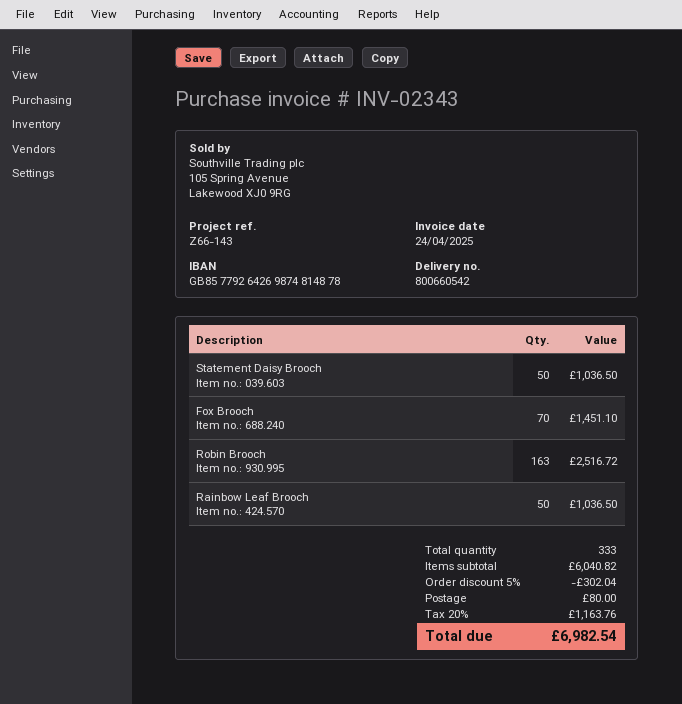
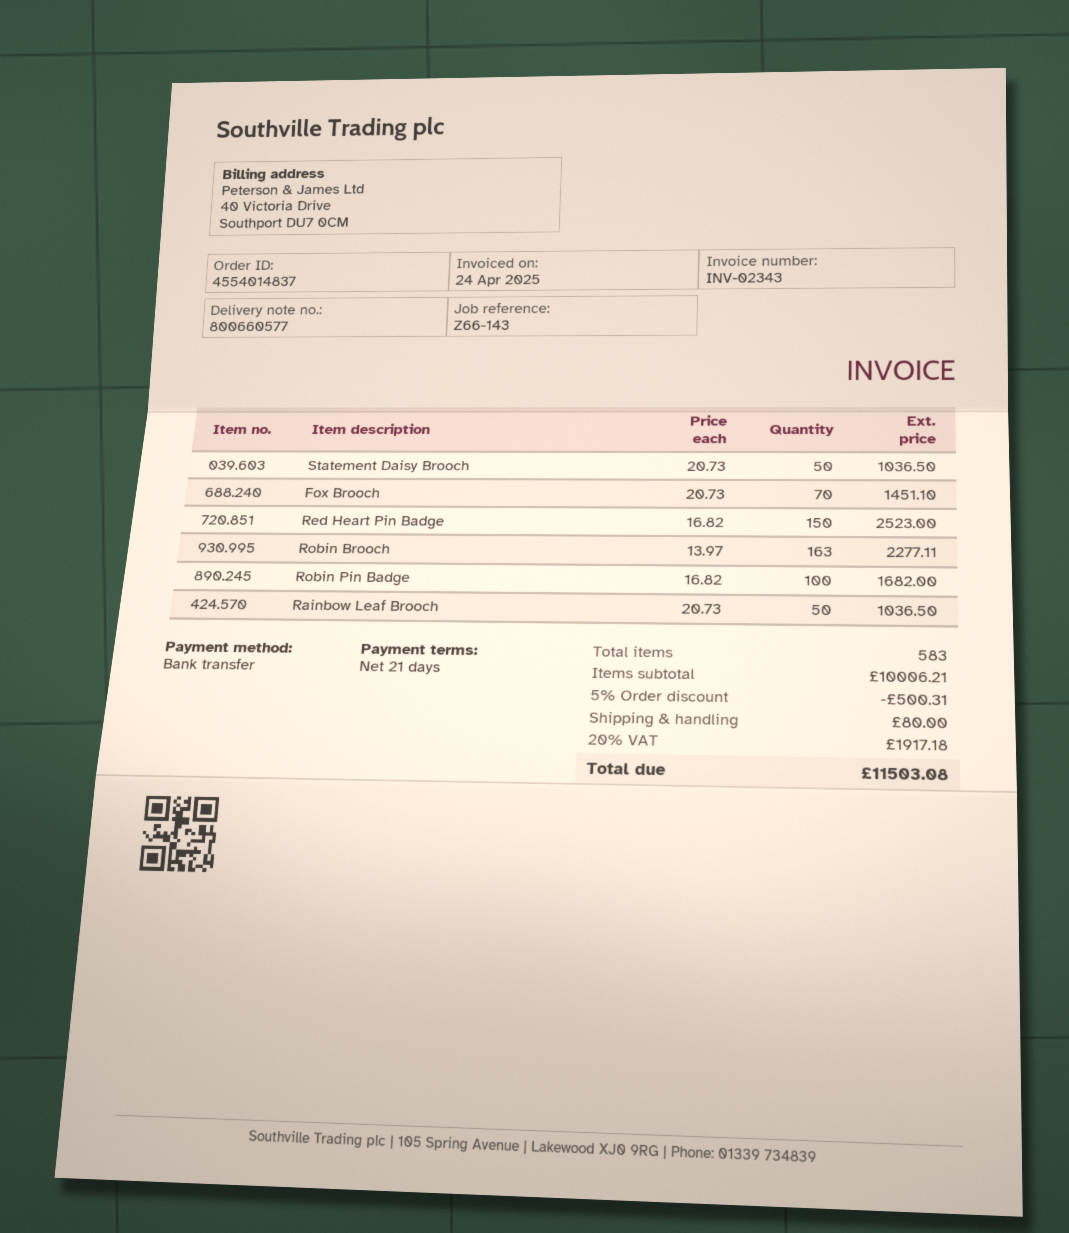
delivery note number: 800660542 -> 800660577
Robin Brooch: 163 for 2516.72 -> 163 for 2277.11
Red Heart Pin Badge: none -> 150 for 2523.00
Robin Pin Badge: none -> 100 for 1682.00
total quantity: 333 -> 583
subtotal: 6040.82 -> 10006.21
discount: 5% = 302.04 -> 5% = 500.31
tax: 20% = 1163.76 -> 20% = 1917.18
total: 6982.54 -> 11503.08

